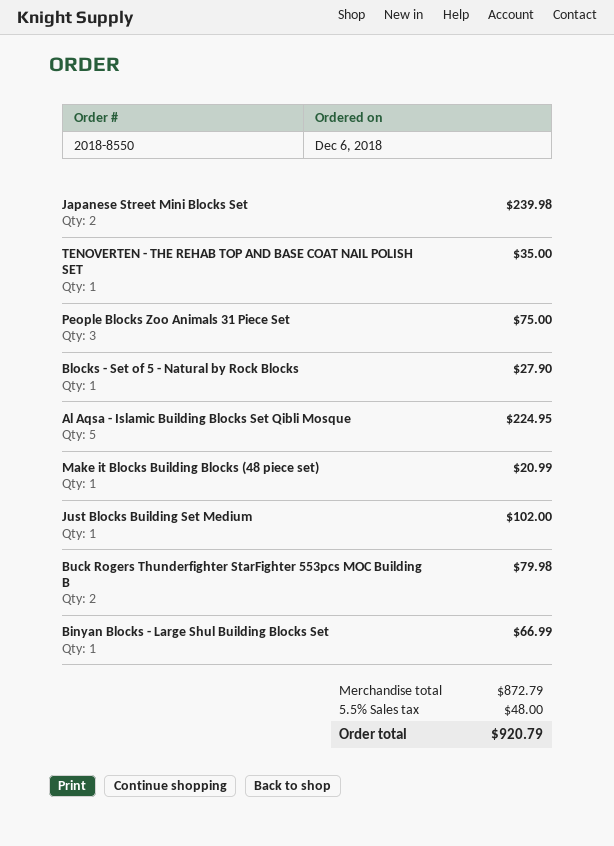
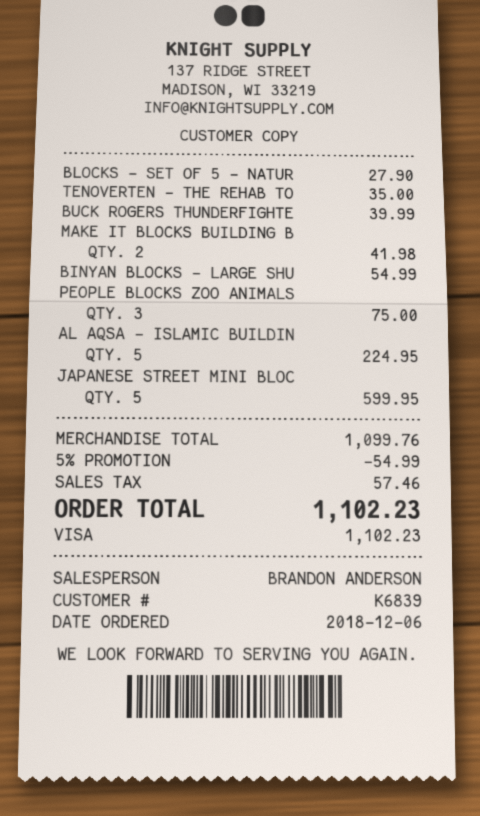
Japanese Street Mini Blocks Set: 2 for 239.98 -> 5 for 599.95
Make it Blocks Building Blocks (48 piece set): 1 for 20.99 -> 2 for 41.98
Just Blocks Building Set Medium: 1 for 102.00 -> none
Buck Rogers Thunderfighter StarFighter 553pcs MOC Building B: 2 for 79.98 -> 1 for 39.99
Binyan Blocks - Large Shul Building Blocks Set: 1 for 66.99 -> 1 for 54.99
subtotal: 872.79 -> 1099.76
discount: none -> 5% = 54.99
tax: 48.00 -> 57.46
total: 920.79 -> 1102.23

